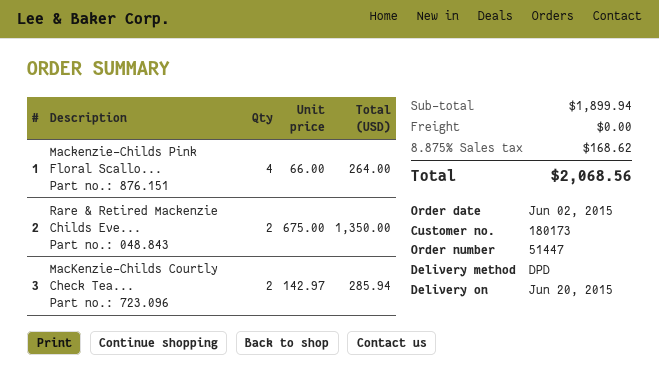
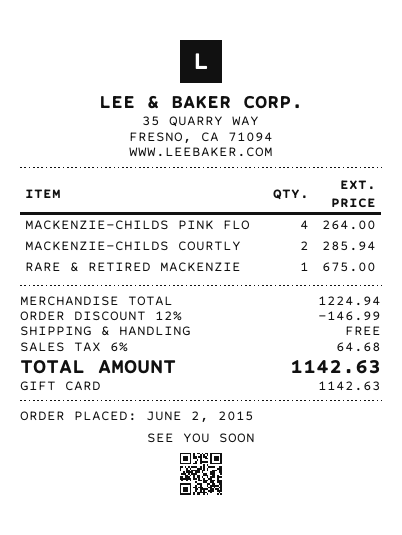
Rare & Retired Mackenzie Childs Eve...: 2 for 1350.00 -> 1 for 675.00
subtotal: 1899.94 -> 1224.94
discount: none -> 12% = 146.99
tax: 8.875% = 168.62 -> 6% = 64.68
total: 2068.56 -> 1142.63

